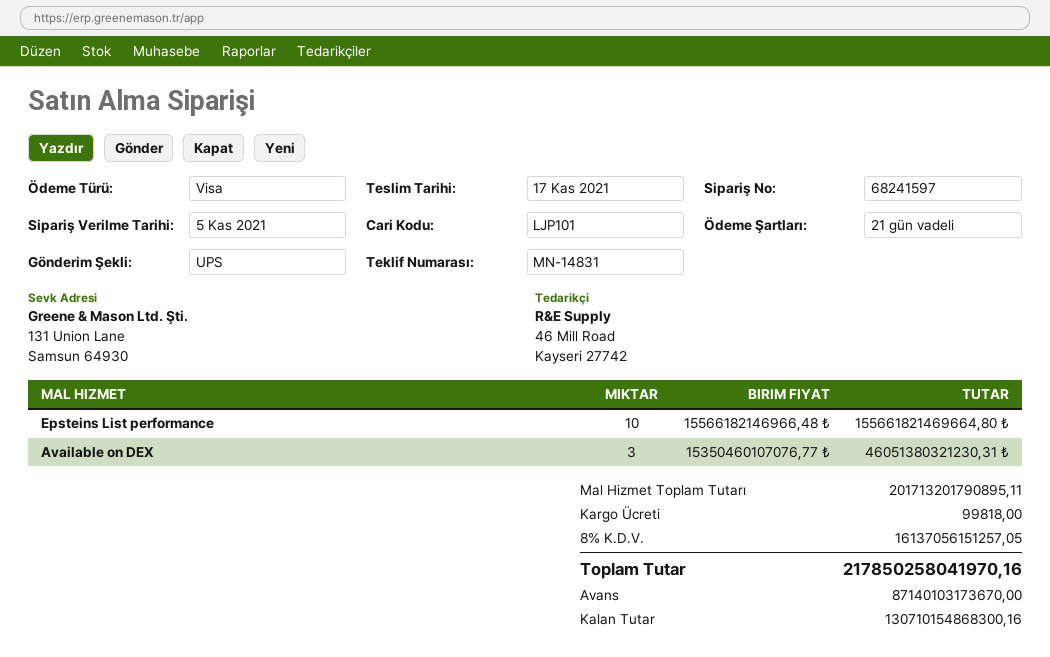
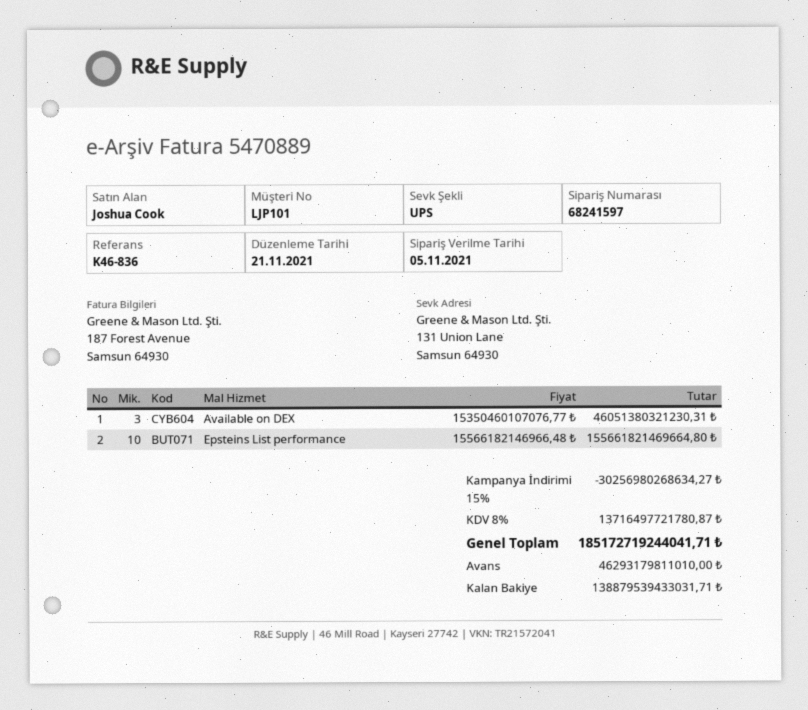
discount: none -> 15% = 30256980268634.27
shipping: 99818.00 -> none
tax: 8% = 16137056151257.05 -> 8% = 13716497721780.87
total: 217850258041970.16 -> 185172719244041.71
deposit: 87140103173670.00 -> 46293179811010.00
balance: 130710154868300.16 -> 138879539433031.71

